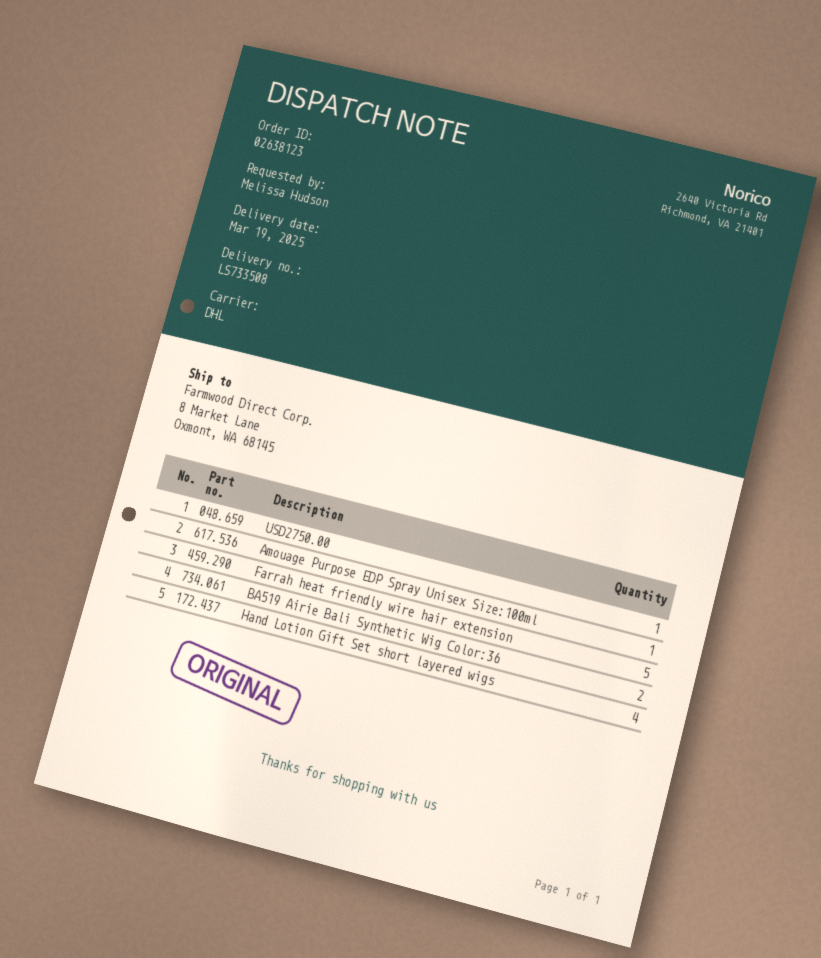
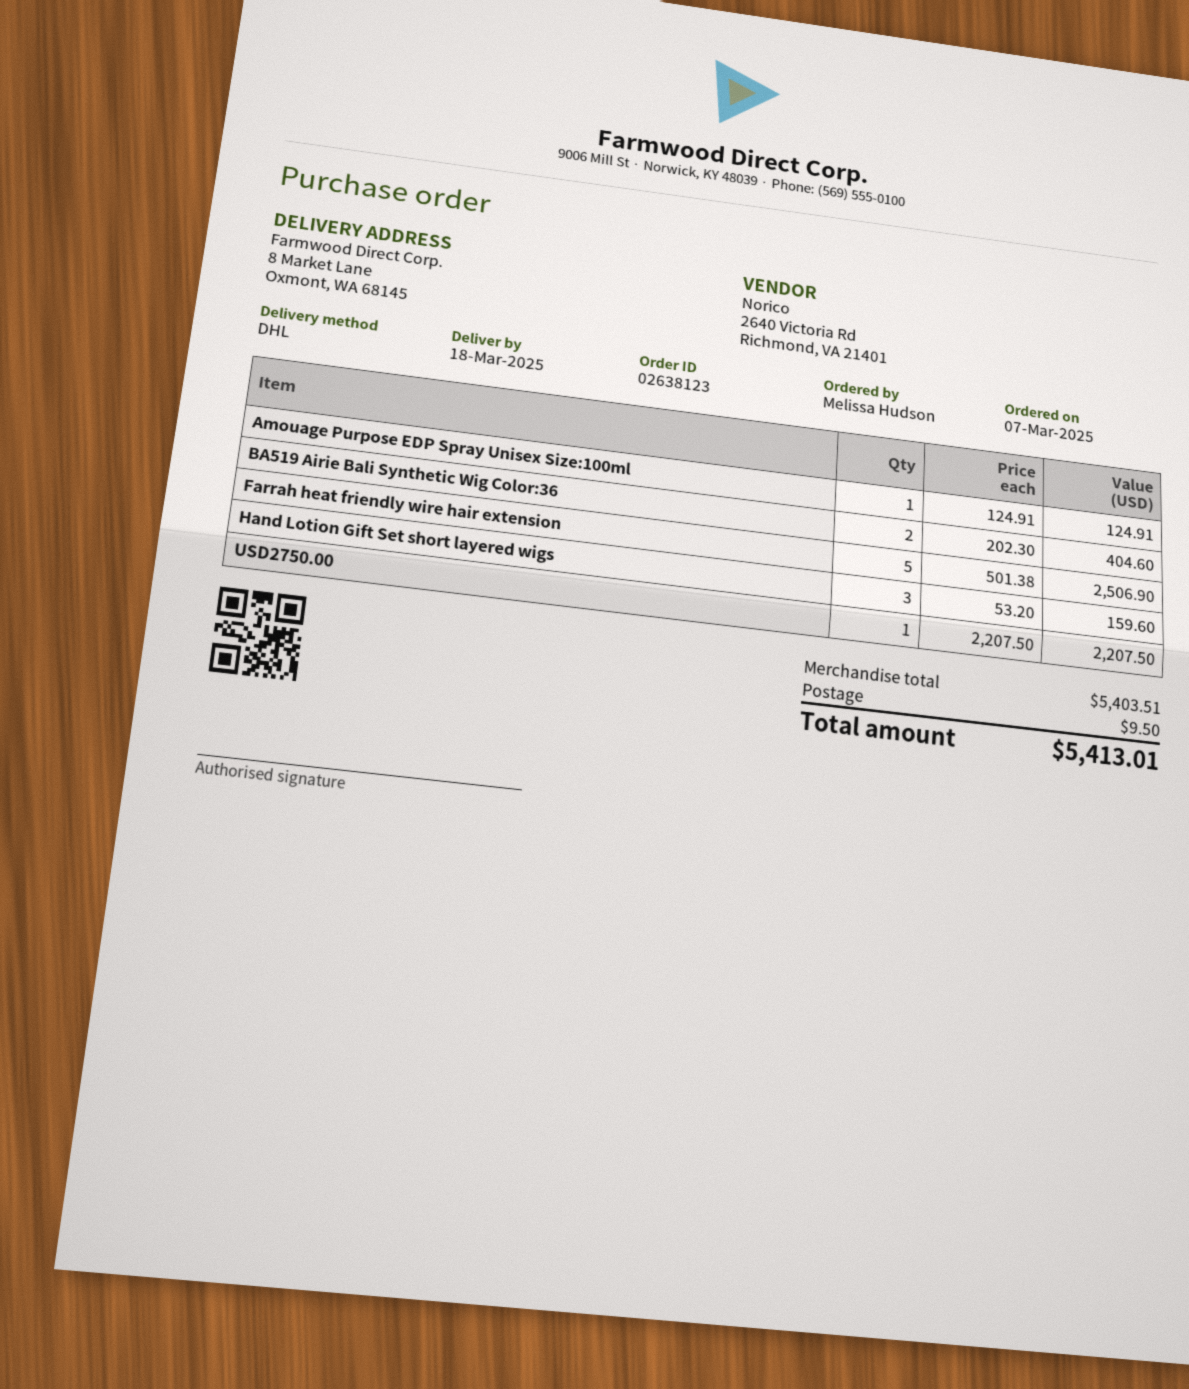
delivery date: 2025-03-19 -> 2025-03-18
Hand Lotion Gift Set short layered wigs: 4 -> 3

